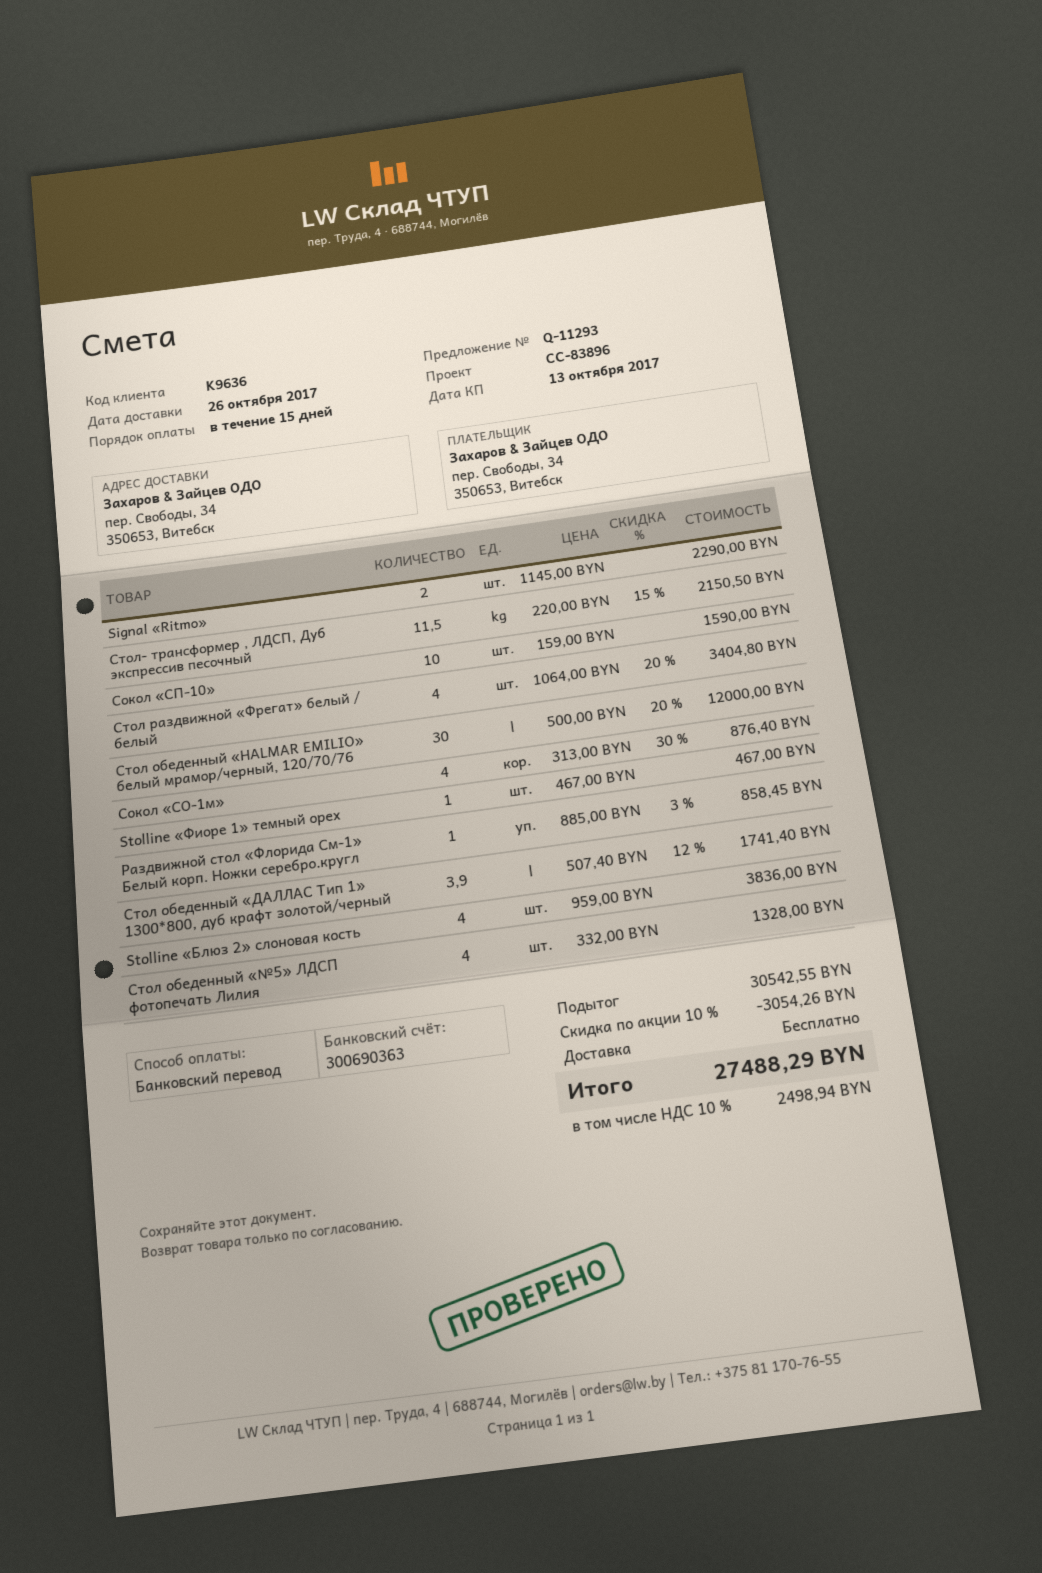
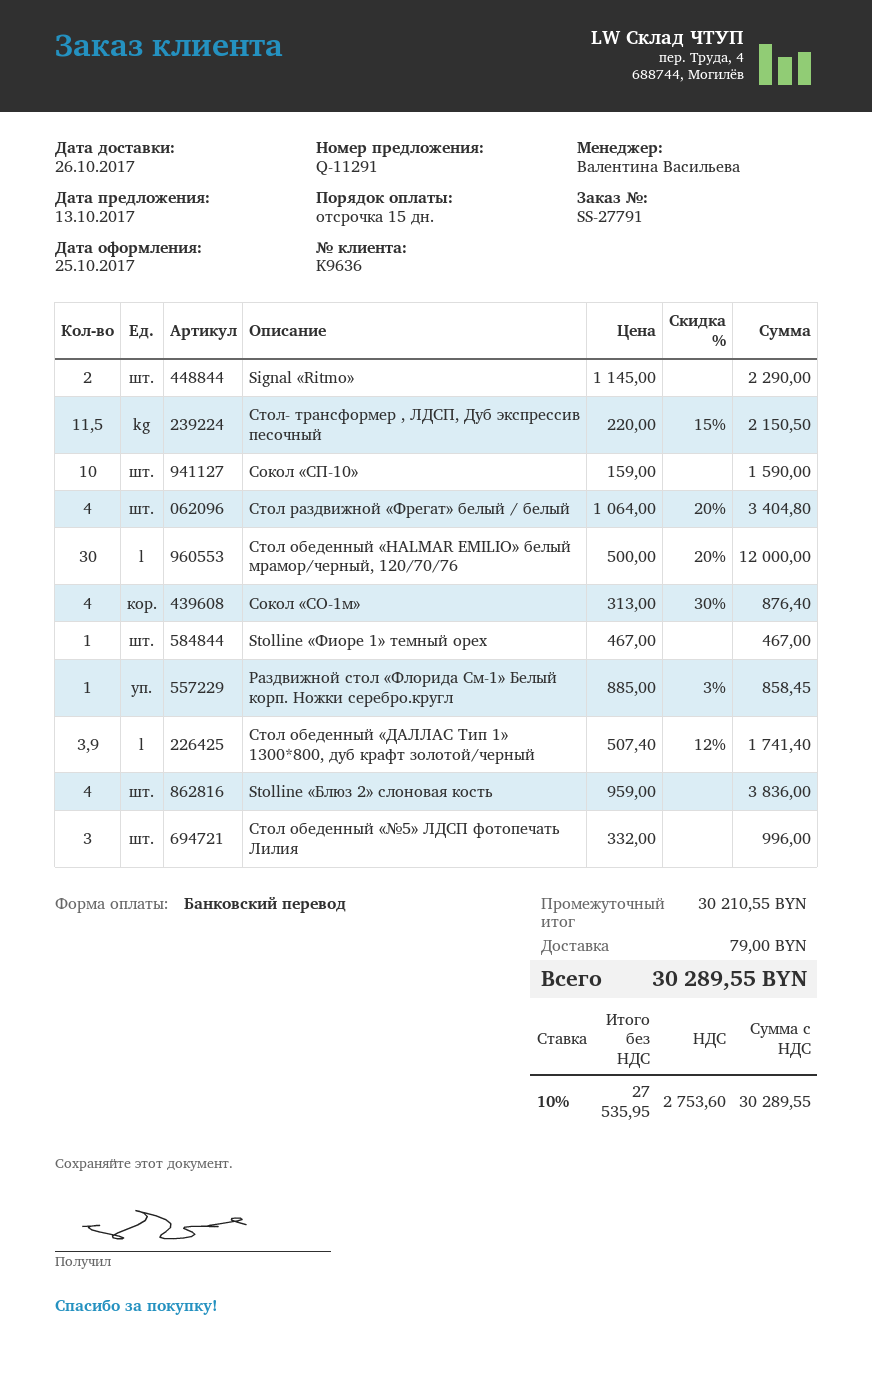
quote number: Q-11293 -> Q-11291
Стол обеденный «№5» ЛДСП фотопечать Лилия: 4 x 332.00 = 1328.00 -> 3 x 332.00 = 996.00
subtotal: 30542.55 -> 30210.55
discount: 10% = 3054.26 -> none
shipping: 0.00 -> 79.00
tax: 10% = 2498.94 -> 10% = 2753.60
total: 27488.29 -> 30289.55

